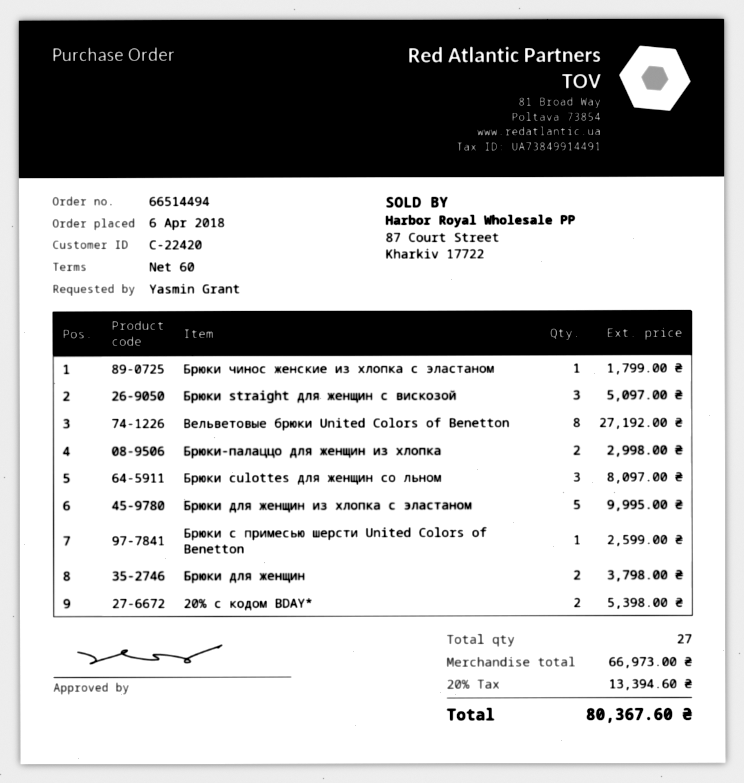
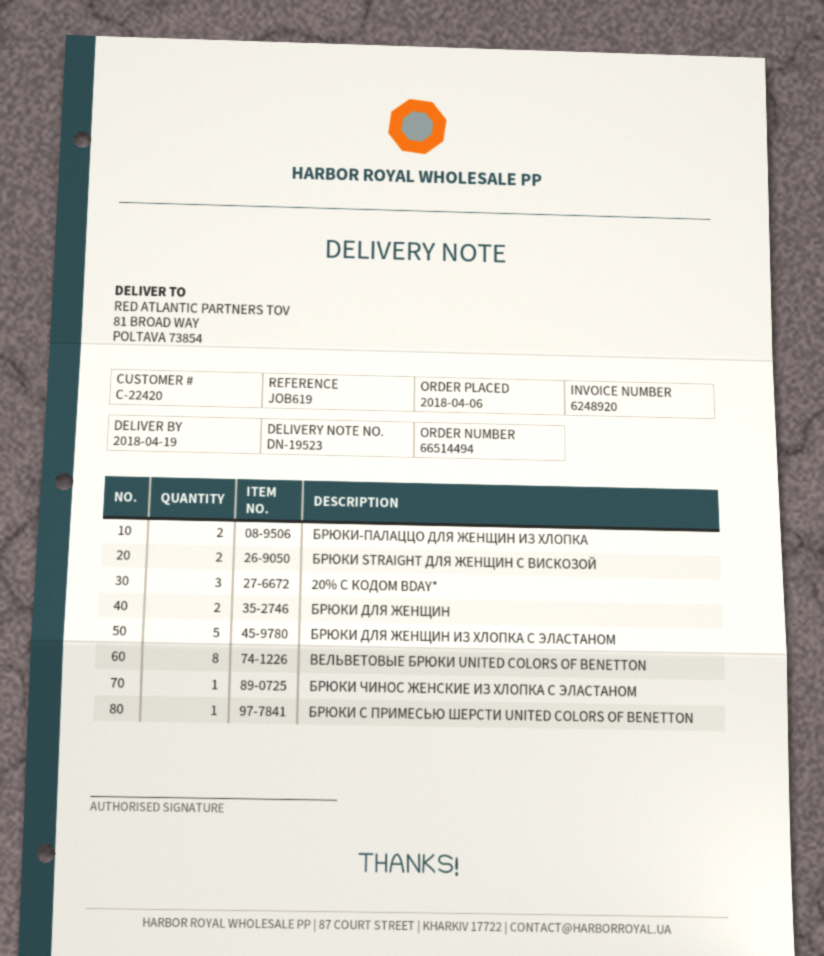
Брюки straight для женщин с вискозой: 3 -> 2
Брюки culottes для женщин со льном: 3 -> none
20% с кодом BDAY*: 2 -> 3

